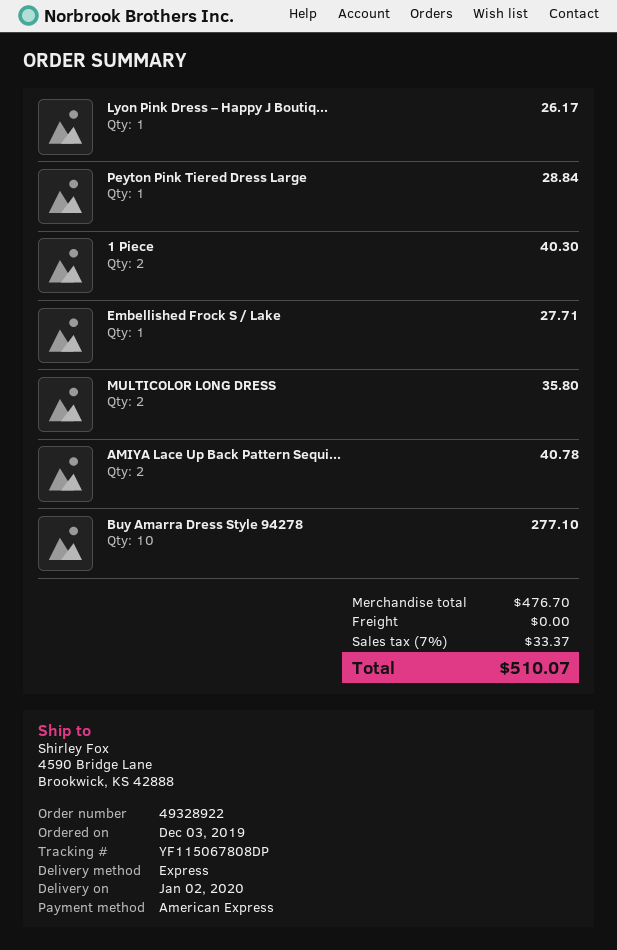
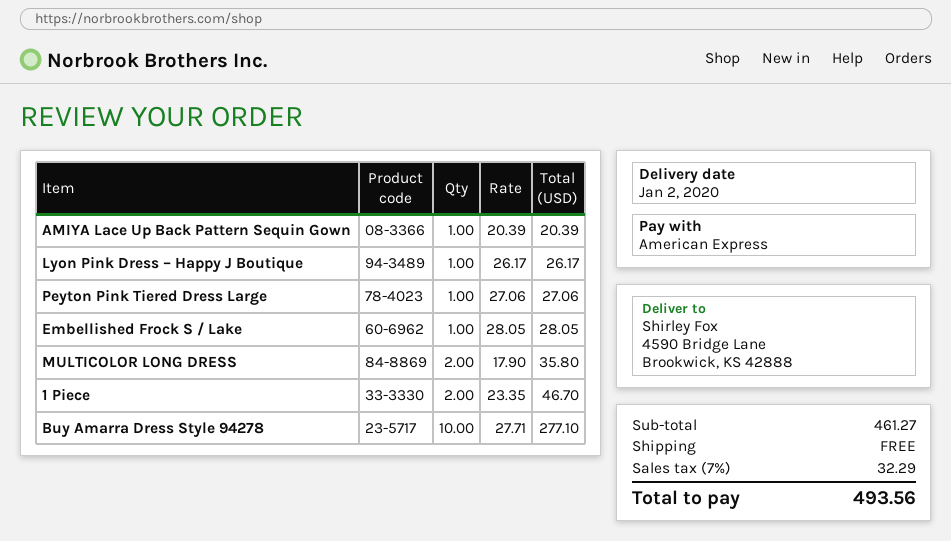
Peyton Pink Tiered Dress Large: 1 for 28.84 -> 1 for 27.06
1 Piece: 2 for 40.30 -> 2 for 46.70
Embellished Frock S / Lake: 1 for 27.71 -> 1 for 28.05
AMIYA Lace Up Back Pattern Sequi...: 2 for 40.78 -> 1 for 20.39
subtotal: 476.70 -> 461.27
tax: 7% = 33.37 -> 7% = 32.29
total: 510.07 -> 493.56

